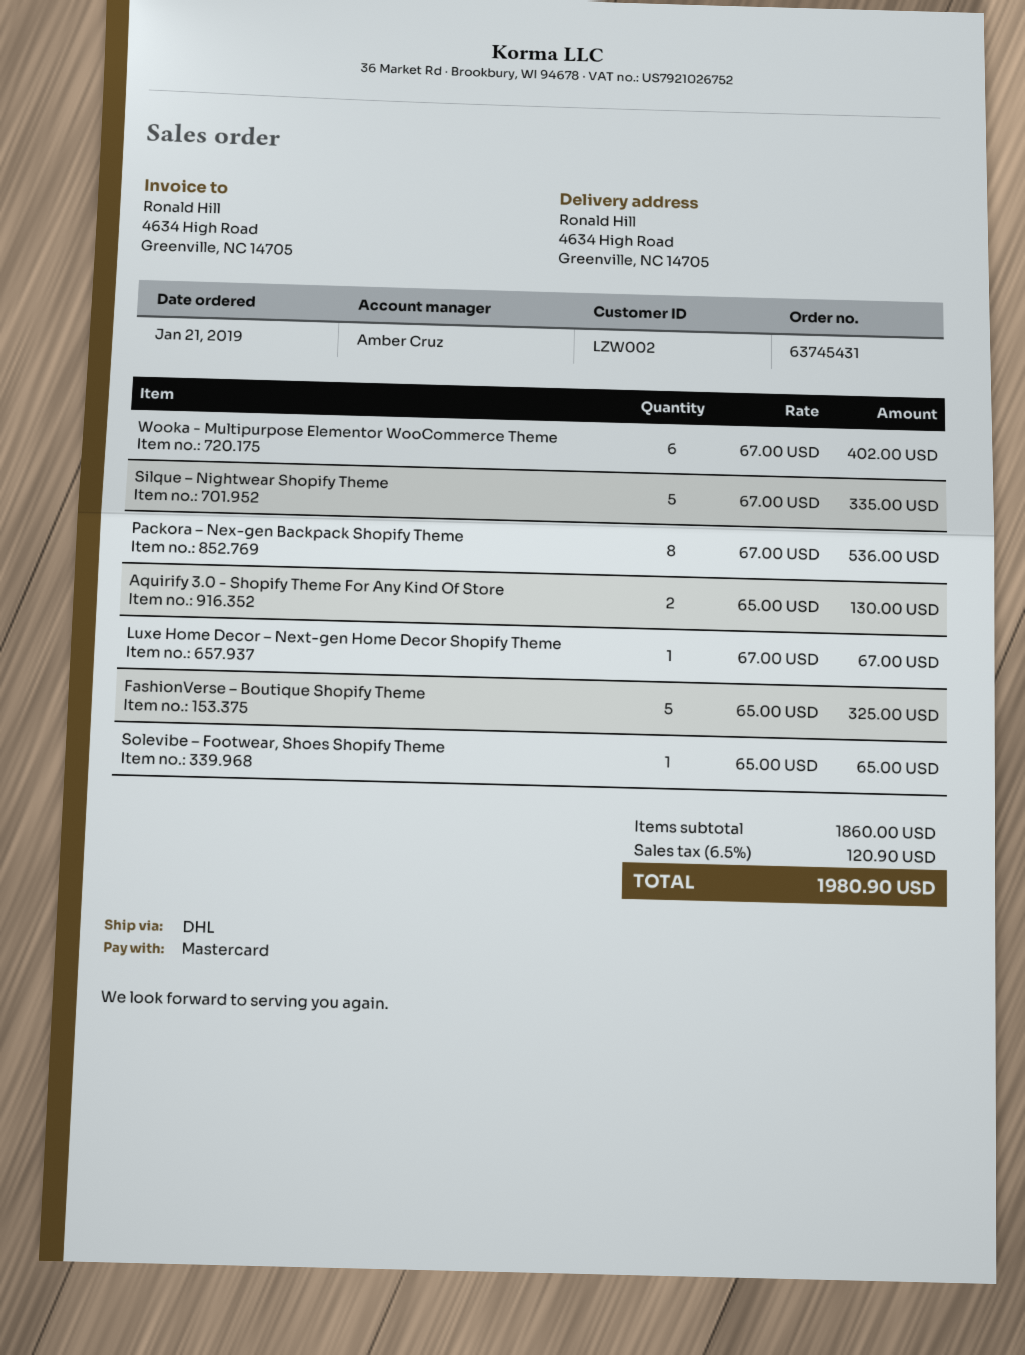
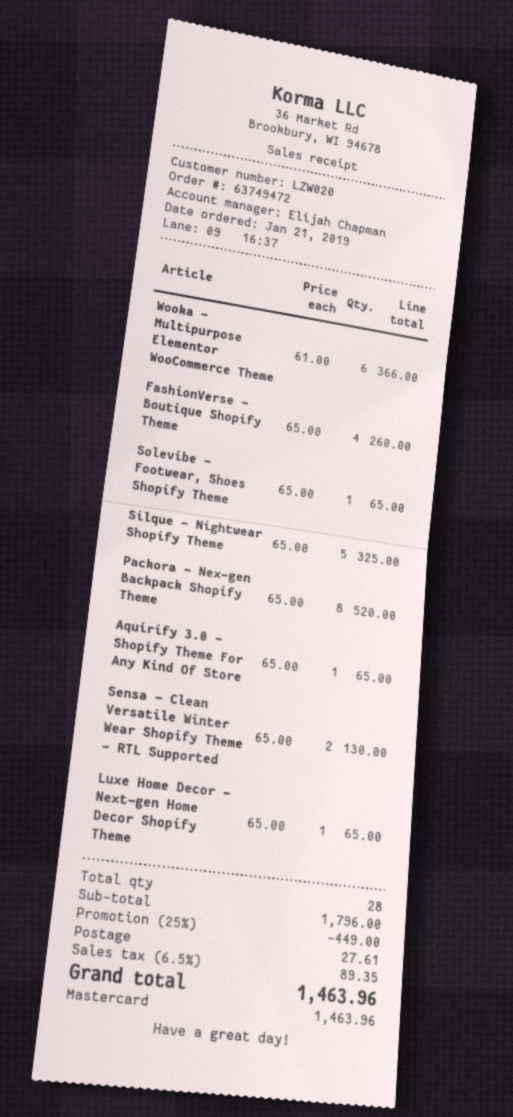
order number: 63745431 -> 63749472
customer number: LZW002 -> LZW020
sales rep: Amber Cruz -> Elijah Chapman
Wooka - Multipurpose Elementor WooCommerce Theme: 6 x 67.00 = 402.00 -> 6 x 61.00 = 366.00
Silque – Nightwear Shopify Theme: 5 x 67.00 = 335.00 -> 5 x 65.00 = 325.00
Packora – Nex-gen Backpack Shopify Theme: 8 x 67.00 = 536.00 -> 8 x 65.00 = 520.00
Aquirify 3.0 - Shopify Theme For Any Kind Of Store: 2 x 65.00 = 130.00 -> 1 x 65.00 = 65.00
Luxe Home Decor – Next-gen Home Decor Shopify Theme: 1 x 67.00 = 67.00 -> 1 x 65.00 = 65.00
FashionVerse – Boutique Shopify Theme: 5 x 65.00 = 325.00 -> 4 x 65.00 = 260.00
Sensa – Clean Versatile Winter Wear Shopify Theme - RTL Supported: none -> 2 x 65.00 = 130.00
subtotal: 1860.00 -> 1796.00
discount: none -> 25% = 449.00
shipping: none -> 27.61
tax: 6.5% = 120.90 -> 6.5% = 89.35
total: 1980.90 -> 1463.96

